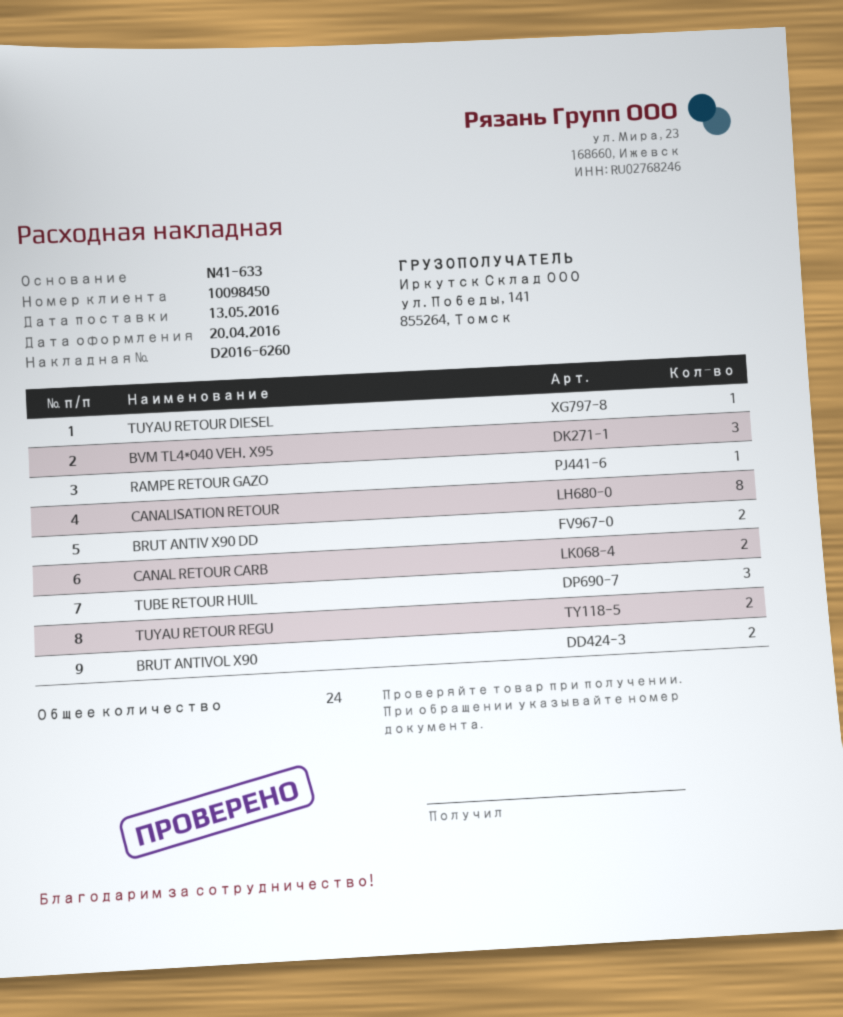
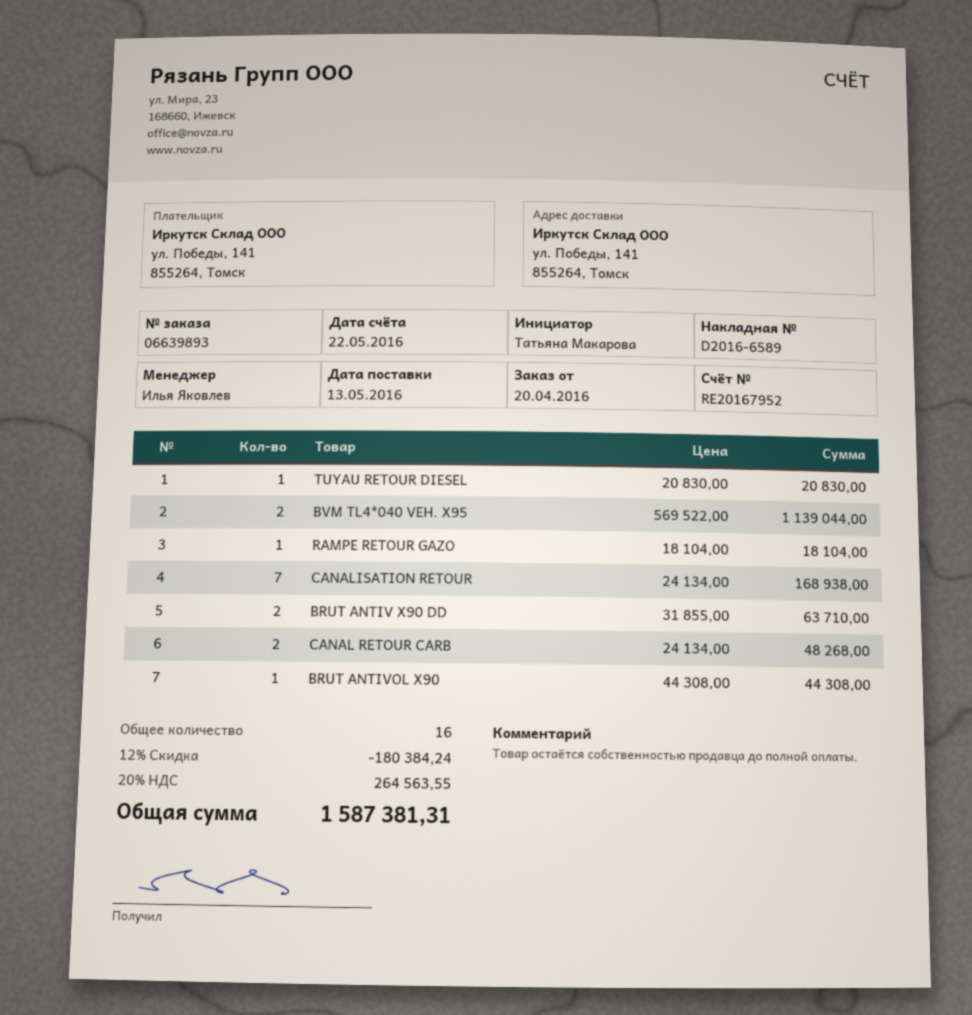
delivery note number: D2016-6260 -> D2016-6589
BVM TL4*040 VEH. X95: 3 -> 2
CANALISATION RETOUR: 8 -> 7
TUBE RETOUR HUIL: 3 -> none
TUYAU RETOUR REGU: 2 -> none
BRUT ANTIVOL X90: 2 -> 1
total quantity: 24 -> 16

